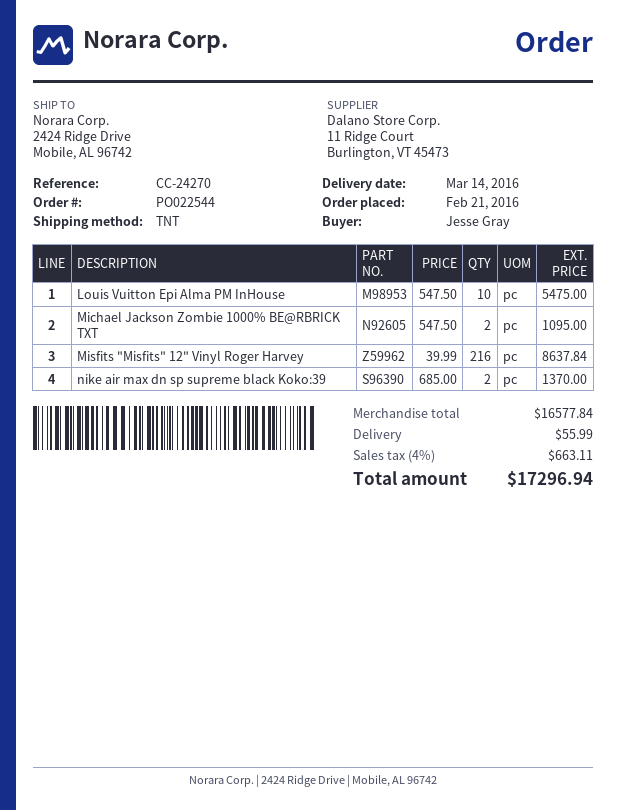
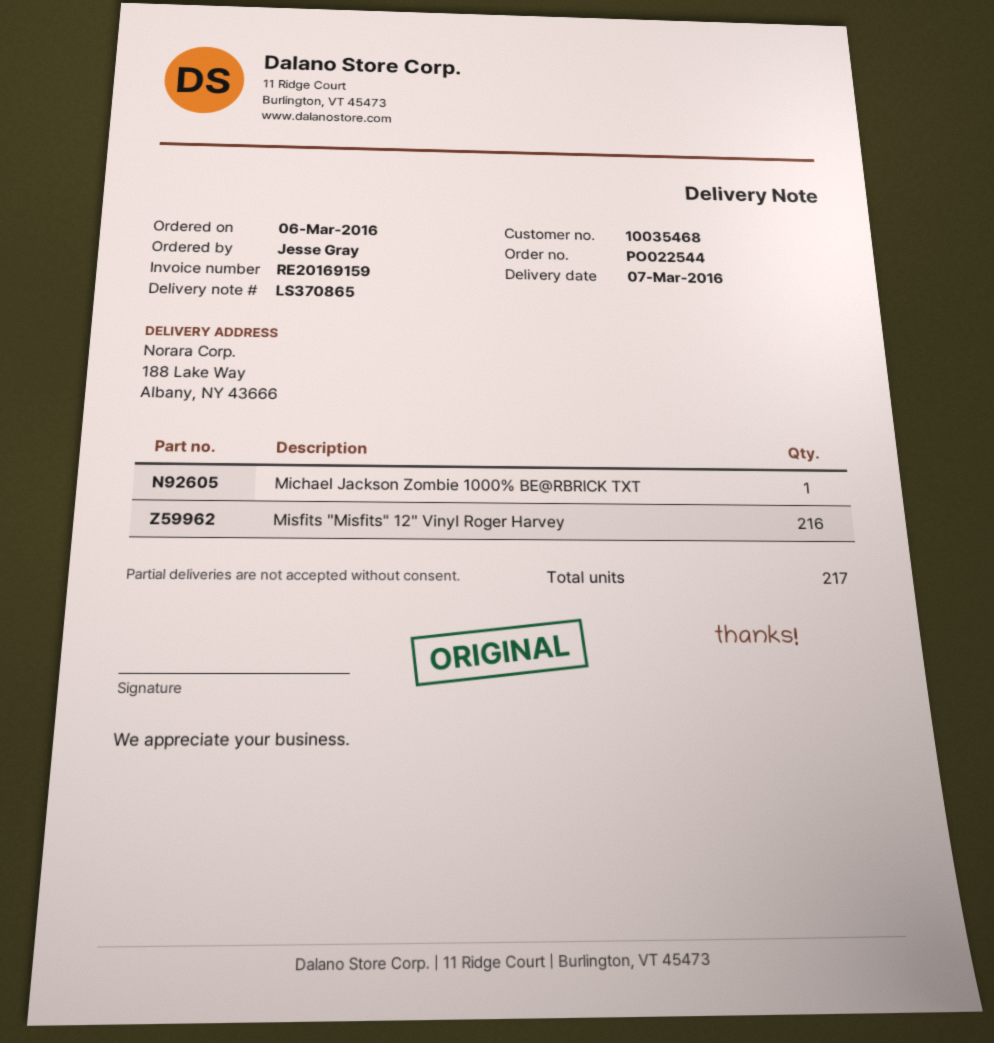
order date: 2016-02-21 -> 2016-03-06
delivery date: 2016-03-14 -> 2016-03-07
ship to: 2424 Ridge Drive, Mobile, AL 96742 -> 188 Lake Way, Albany, NY 43666
Louis Vuitton Epi Alma PM InHouse: 10 -> none
Michael Jackson Zombie 1000% BE@RBRICK TXT: 2 -> 1
nike air max dn sp supreme black Koko:39: 2 -> none

